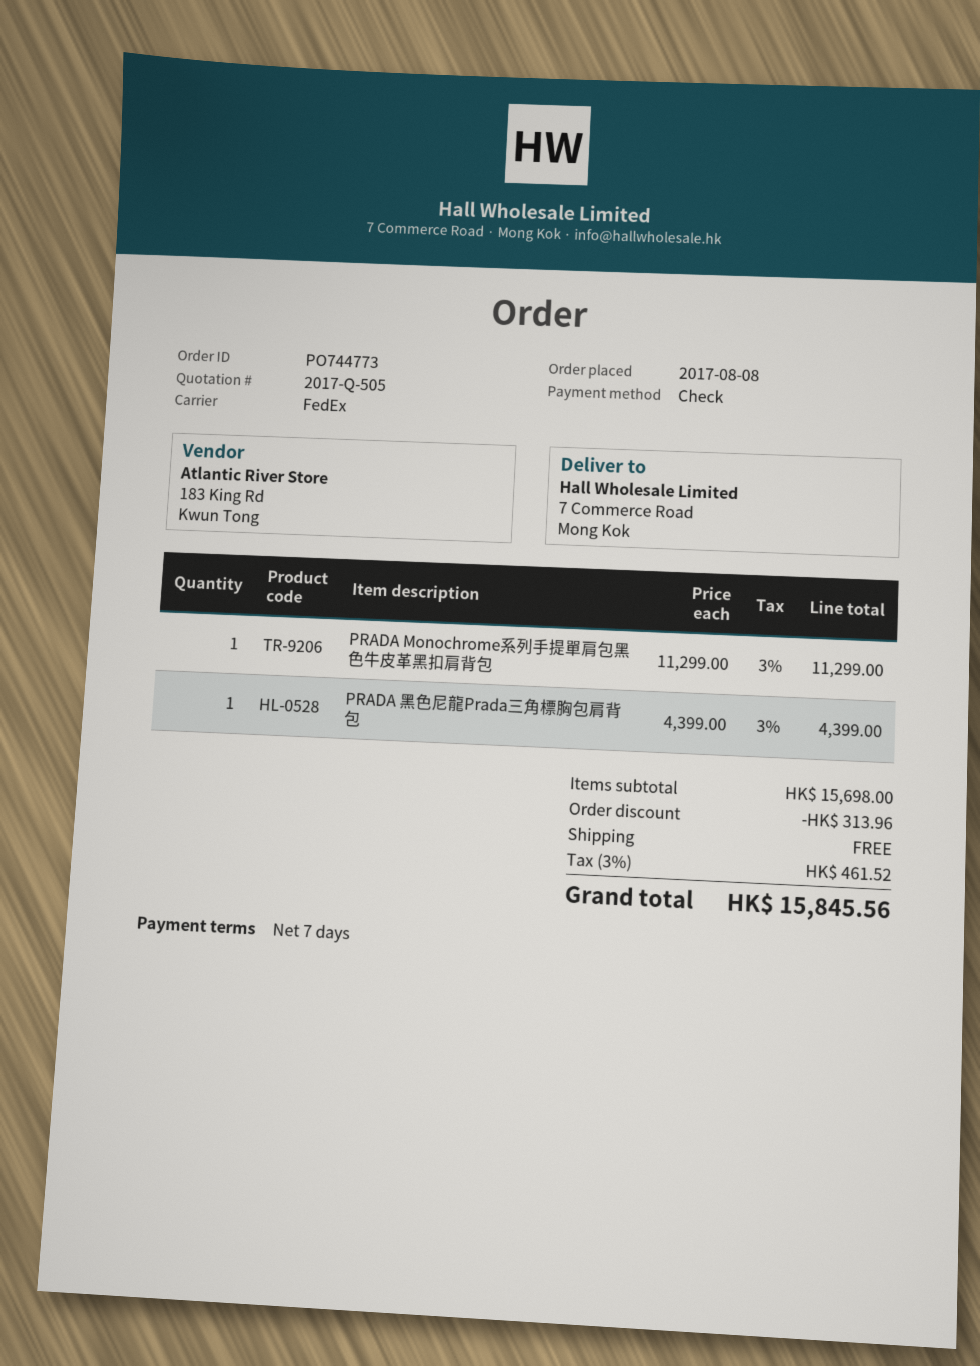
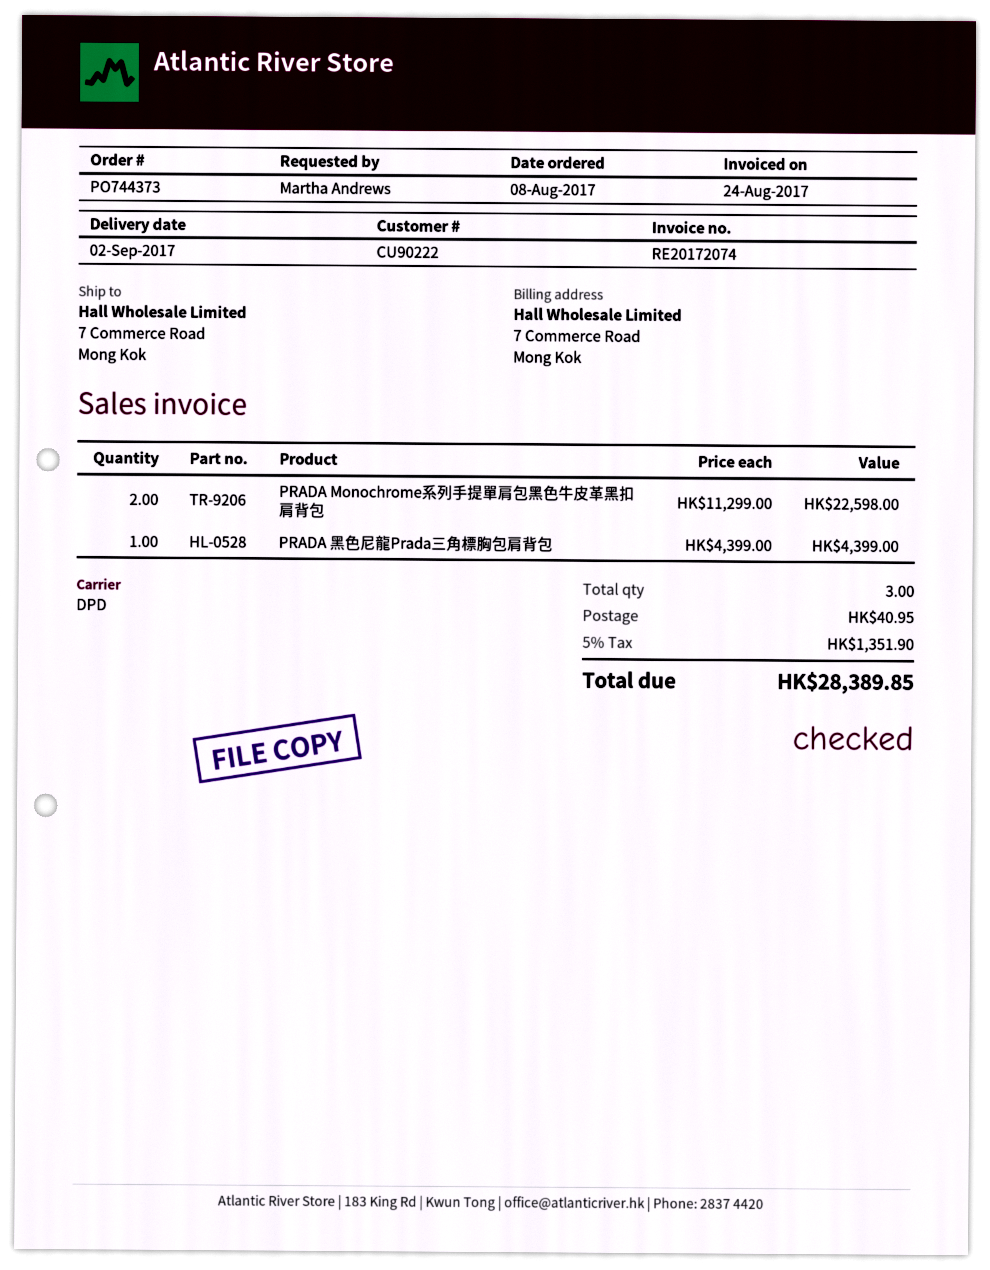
order number: PO744773 -> PO744373
shipping method: FedEx -> DPD
PRADA Monochrome系列手提單肩包黑色牛皮革黑扣肩背包: 1 x 11299.00 = 11299.00 -> 2 x 11299.00 = 22598.00
discount: 313.96 -> none
shipping: 0.00 -> 40.95
tax: 3% = 461.52 -> 5% = 1351.90
total: 15845.56 -> 28389.85

